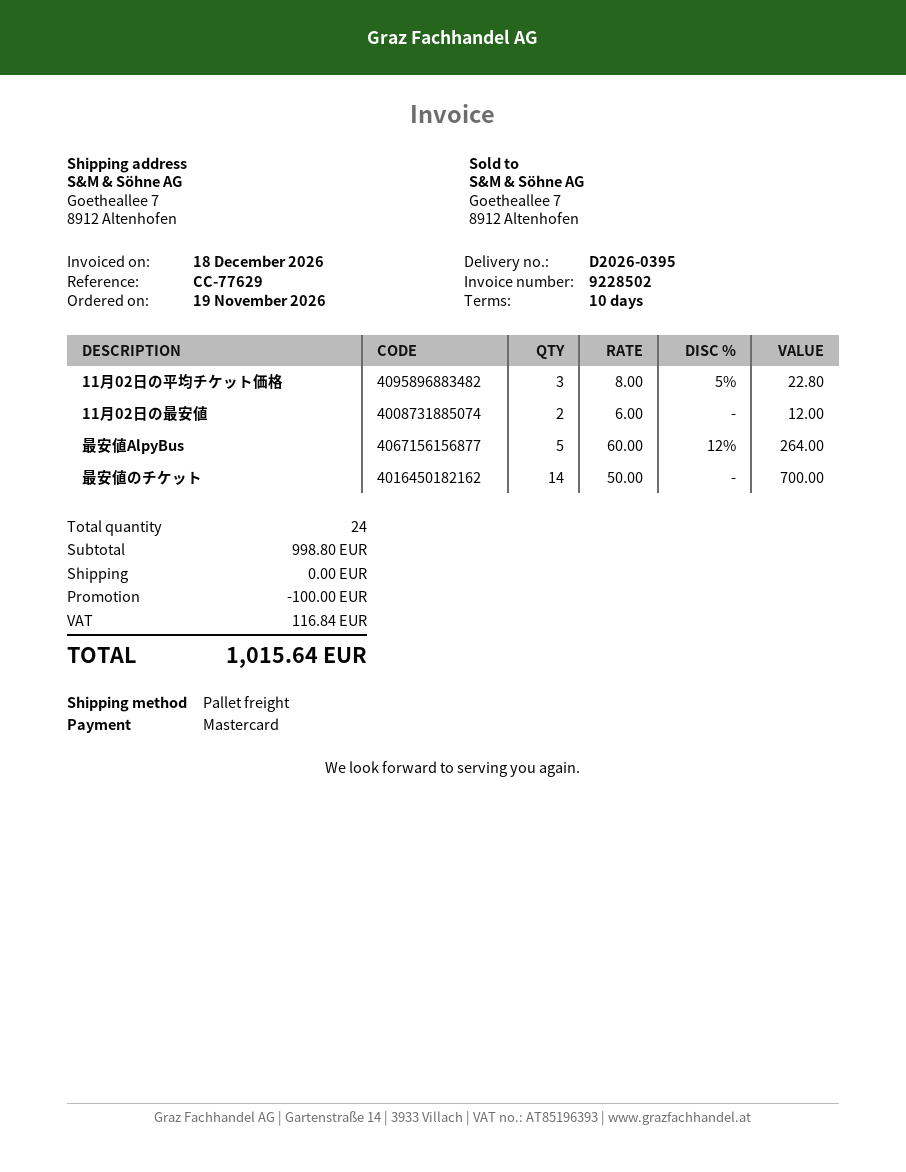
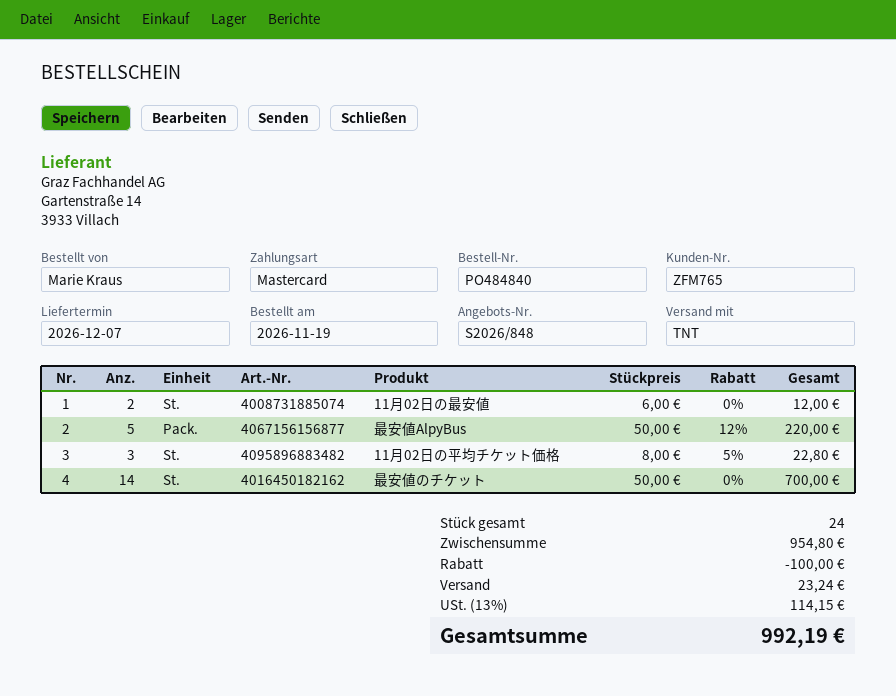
shipping method: pallet freight -> TNT
最安値AlpyBus: 5 x 60.00 - 12% = 264.00 -> 5 x 50.00 - 12% = 220.00
subtotal: 998.80 -> 954.80
shipping: 0.00 -> 23.24
tax: 116.84 -> 114.15
total: 1015.64 -> 992.19

